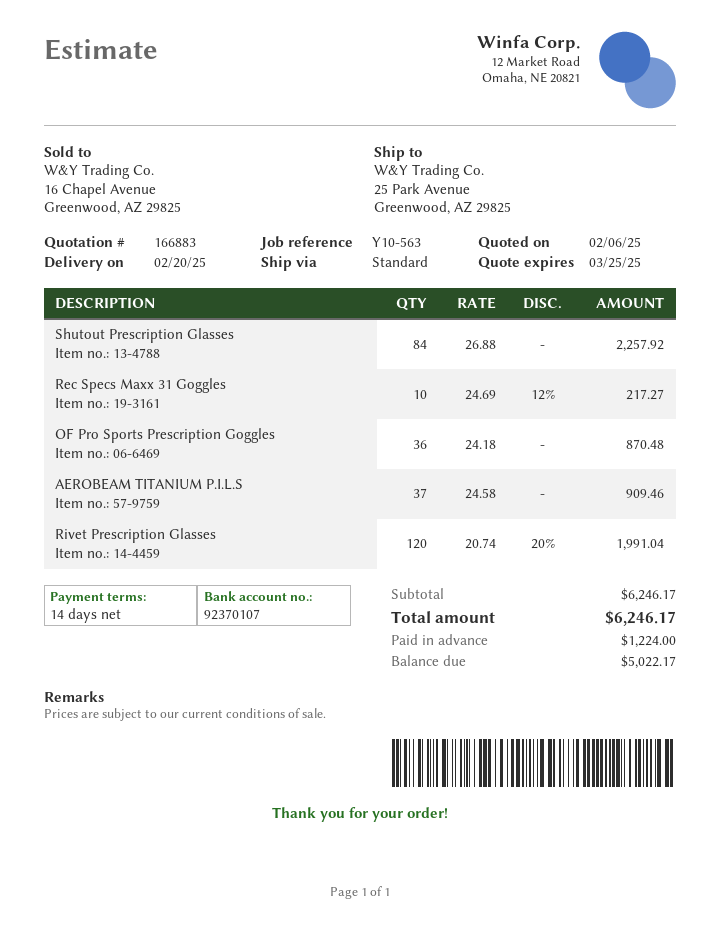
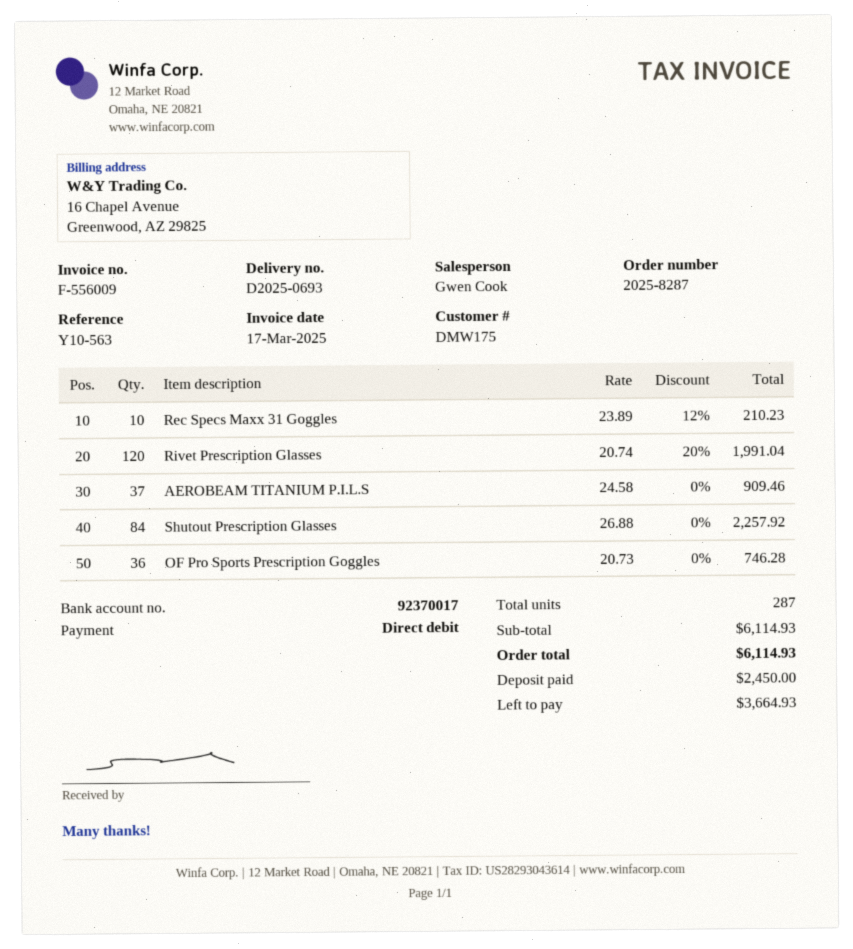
bank account: 92370107 -> 92370017
Rec Specs Maxx 31 Goggles: 10 x 24.69 - 12% = 217.27 -> 10 x 23.89 - 12% = 210.23
OF Pro Sports Prescription Goggles: 36 x 24.18 = 870.48 -> 36 x 20.73 = 746.28
subtotal: 6246.17 -> 6114.93
total: 6246.17 -> 6114.93
deposit: 1224.00 -> 2450.00
balance: 5022.17 -> 3664.93

